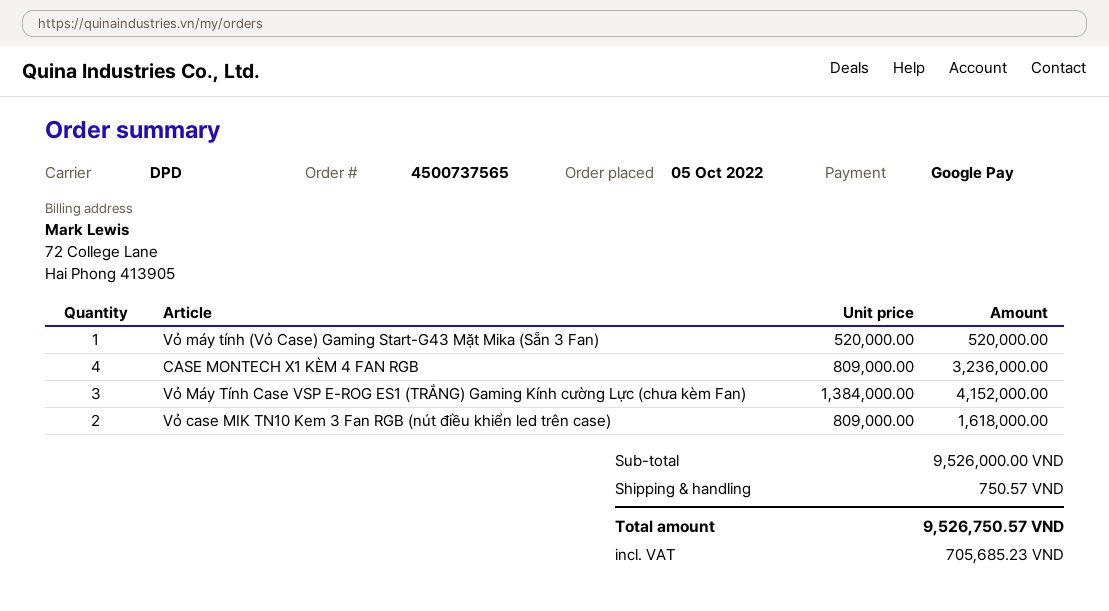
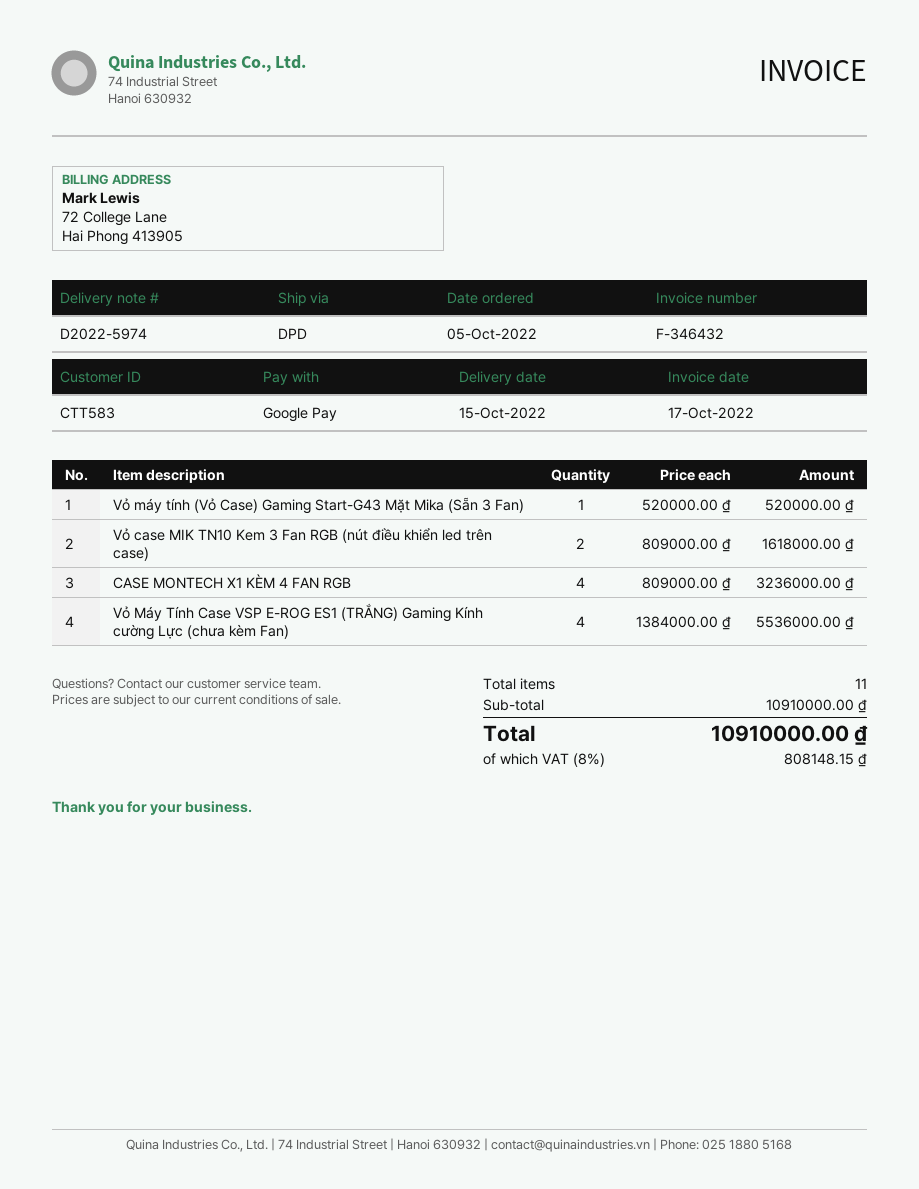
Vỏ Máy Tính Case VSP E-ROG ES1 (TRẮNG) Gaming Kính cường Lực (chưa kèm Fan): 3 x 1384000.00 = 4152000.00 -> 4 x 1384000.00 = 5536000.00
subtotal: 9526000.00 -> 10910000.00
shipping: 750.57 -> none
tax: 705685.23 -> 808148.15
total: 9526750.57 -> 10910000.00

